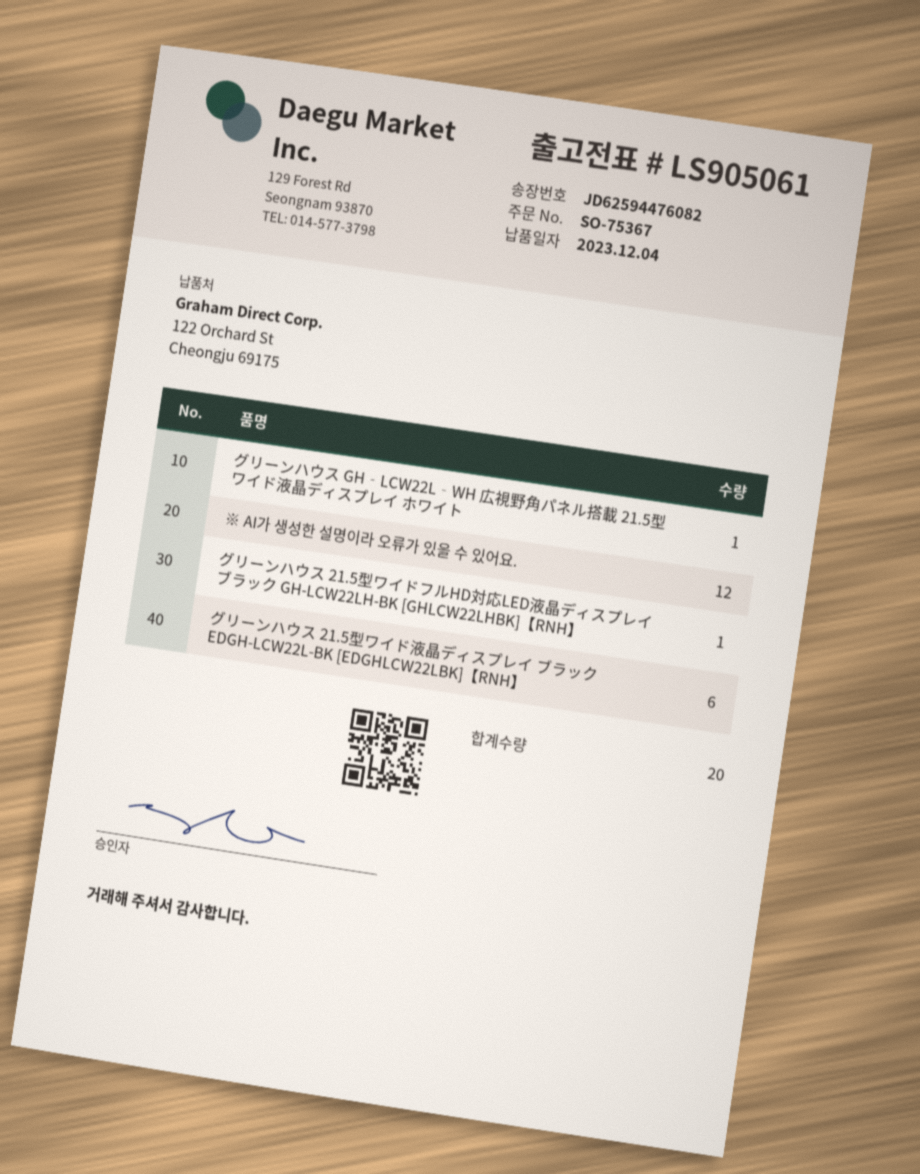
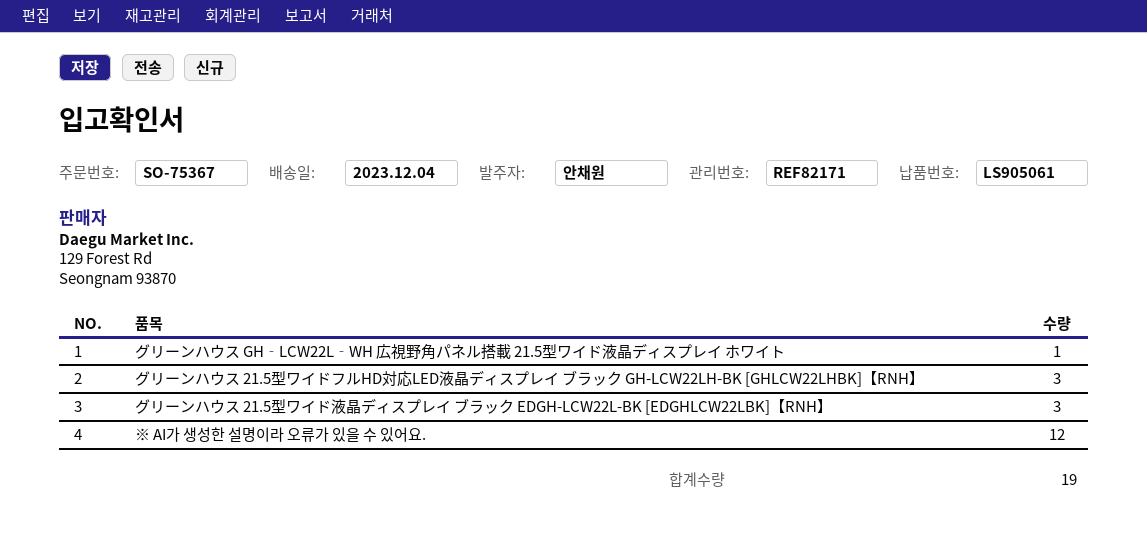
グリーンハウス 21.5型ワイドフルHD対応LED液晶ディスプレイ ブラック GH-LCW22LH-BK [GHLCW22LHBK]【RNH】: 1 -> 3
グリーンハウス 21.5型ワイド液晶ディスプレイ ブラック EDGH-LCW22L-BK [EDGHLCW22LBK]【RNH】: 6 -> 3
total quantity: 20 -> 19

